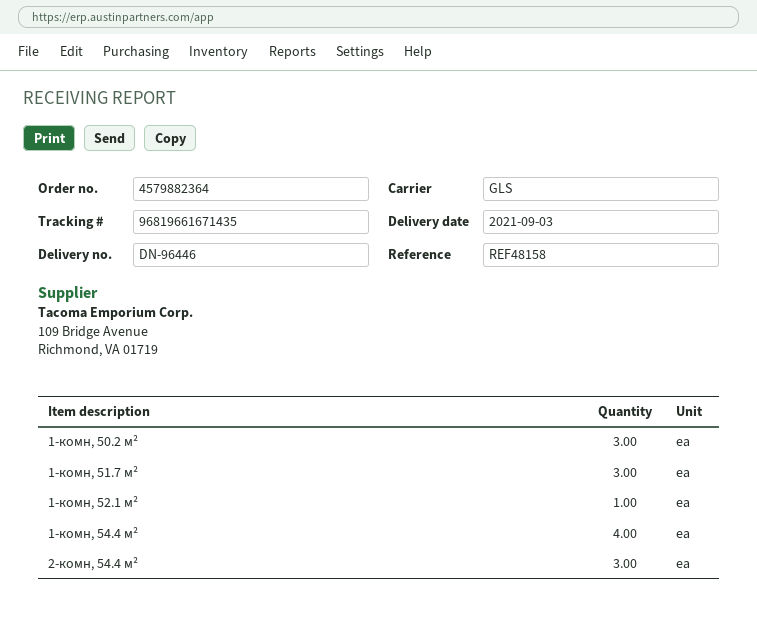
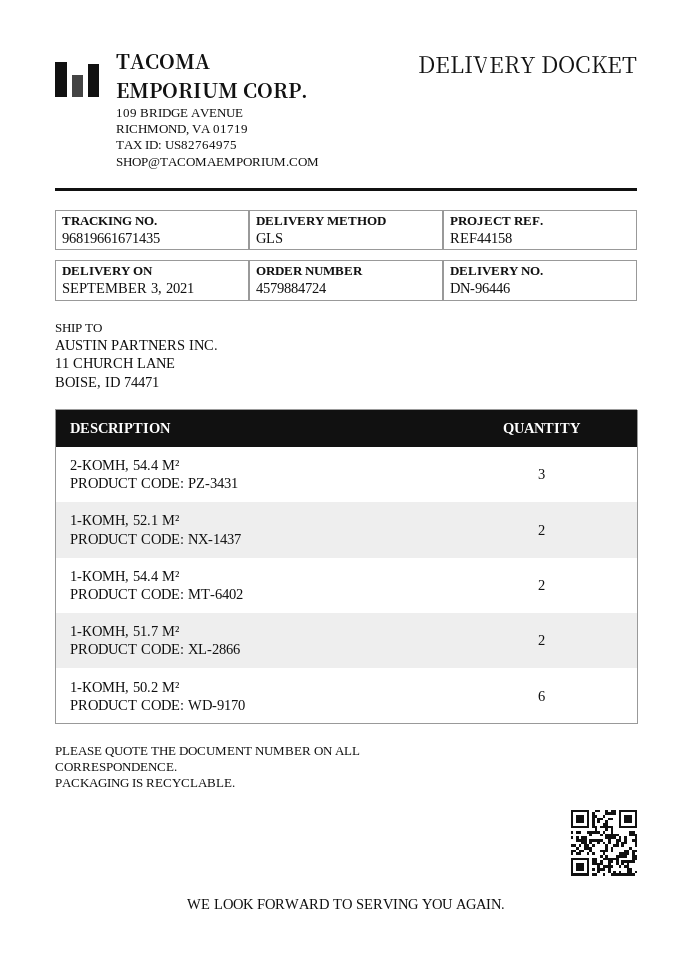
order number: 4579882364 -> 4579884724
reference: REF48158 -> REF44158
1-комн, 50.2 м²: 3 -> 6
1-комн, 51.7 м²: 3 -> 2
1-комн, 52.1 м²: 1 -> 2
1-комн, 54.4 м²: 4 -> 2

